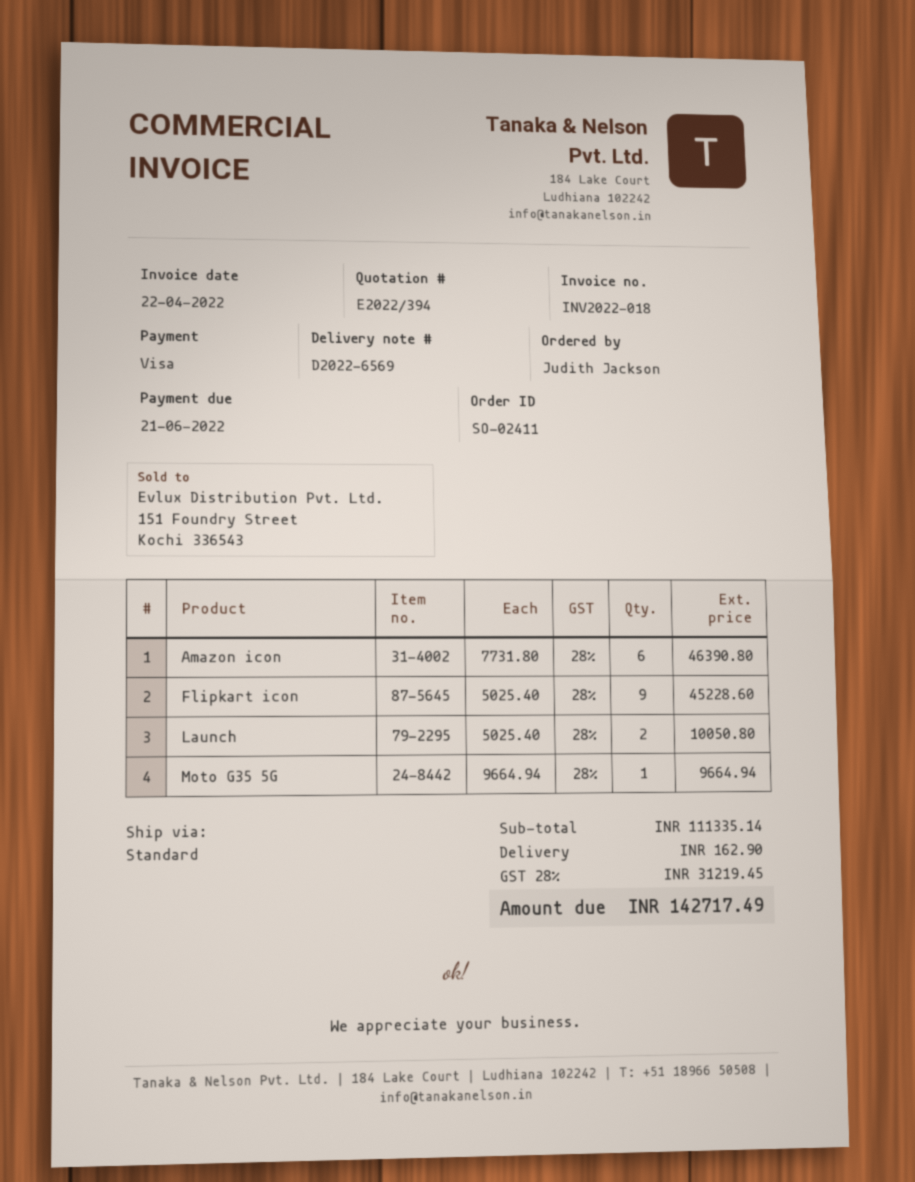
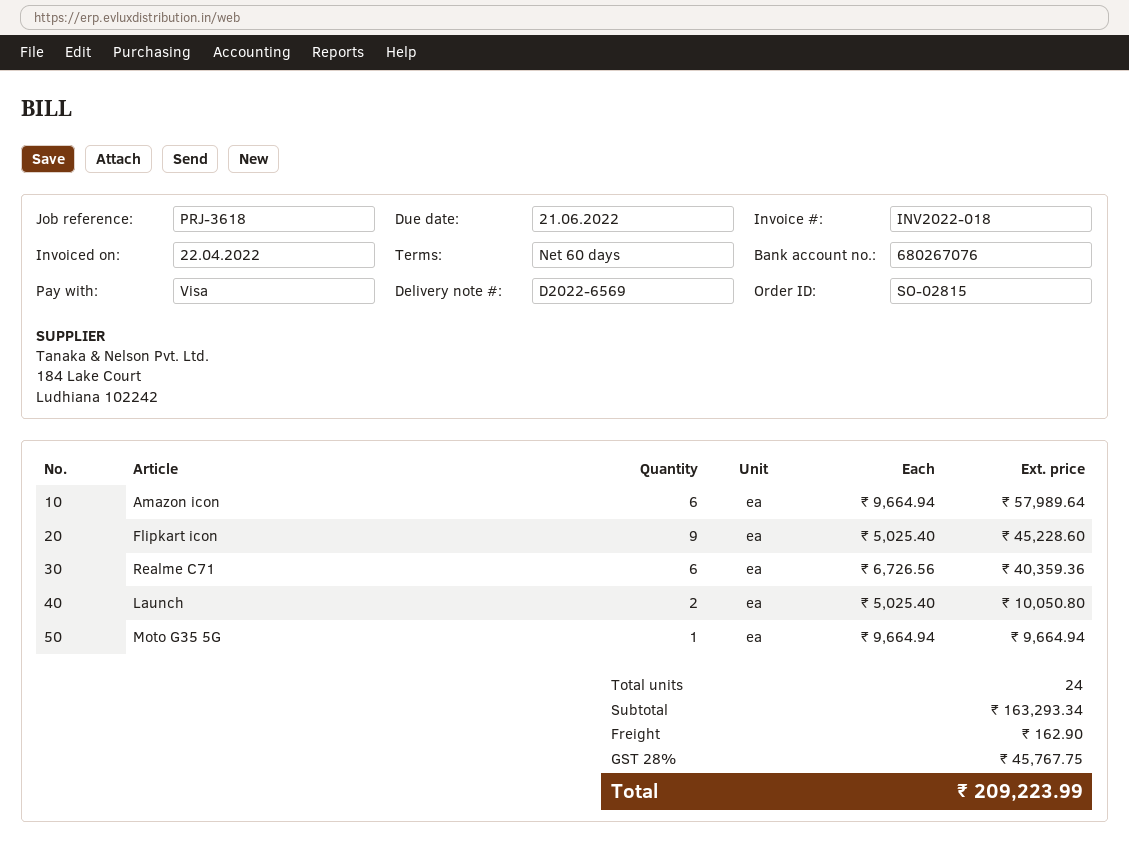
order number: SO-02411 -> SO-02815
Amazon icon: 6 x 7731.80 = 46390.80 -> 6 x 9664.94 = 57989.64
Realme C71: none -> 6 x 6726.56 = 40359.36
subtotal: 111335.14 -> 163293.34
tax: 28% = 31219.45 -> 28% = 45767.75
total: 142717.49 -> 209223.99

